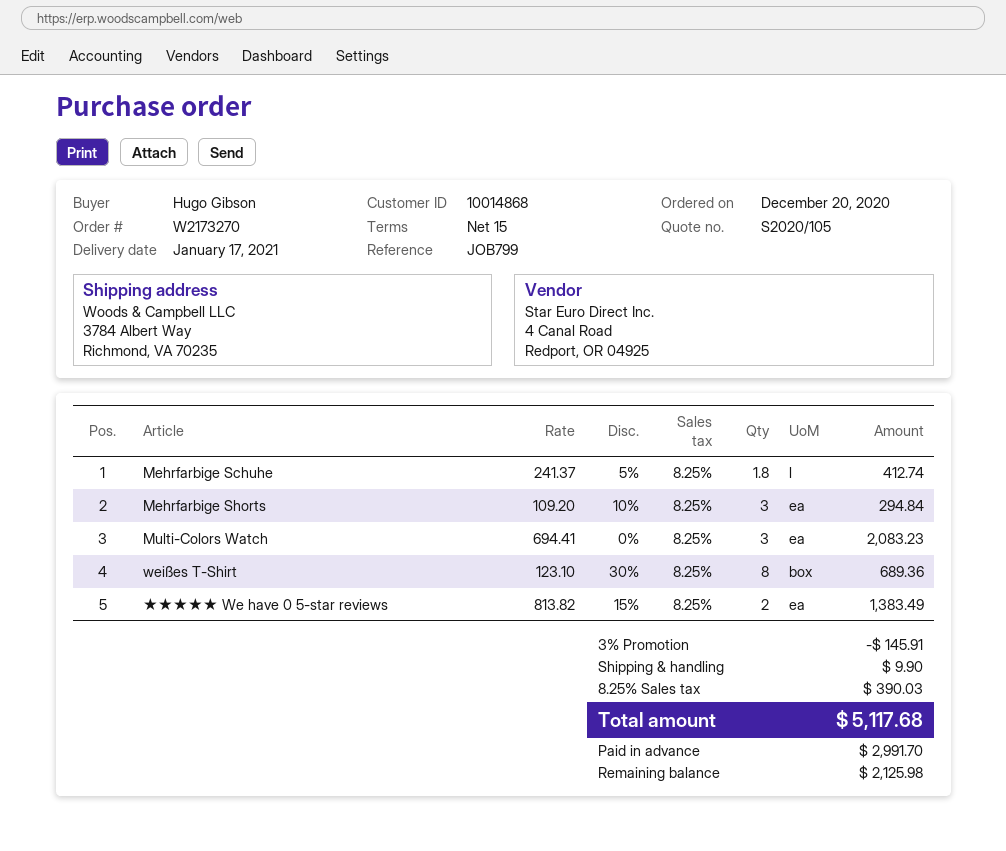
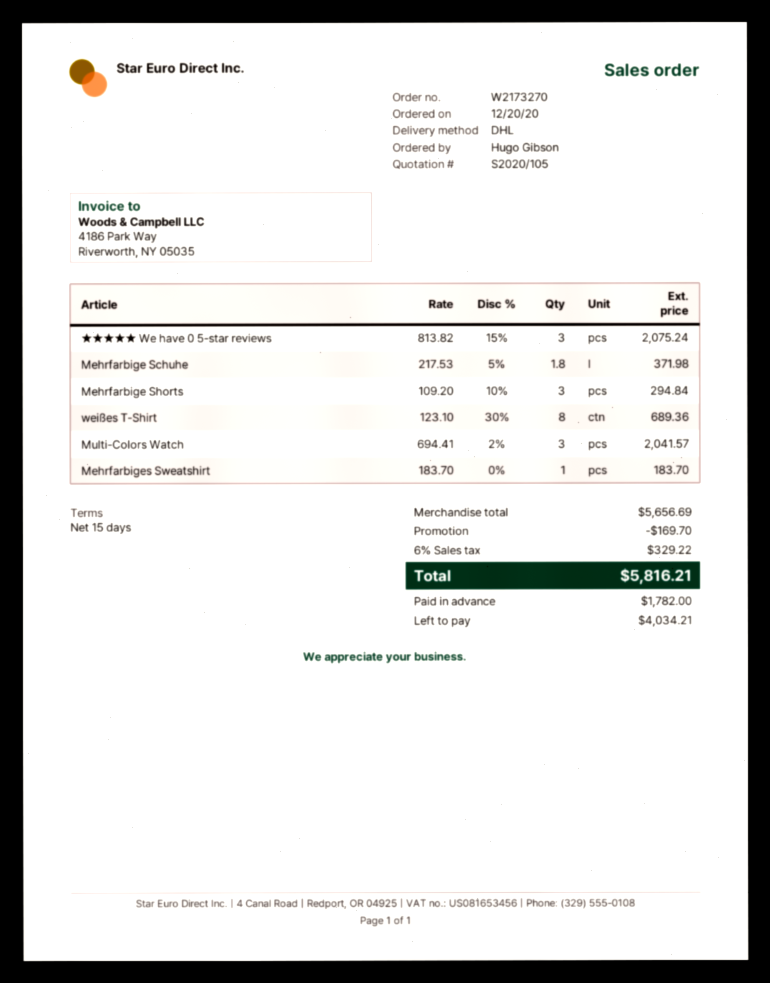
Mehrfarbige Schuhe: 1.8 x 241.37 - 5% = 412.74 -> 1.8 x 217.53 - 5% = 371.98
Multi-Colors Watch: 3 x 694.41 = 2083.23 -> 3 x 694.41 - 2% = 2041.57
★★★★★ We have 0 5-star reviews: 2 x 813.82 - 15% = 1383.49 -> 3 x 813.82 - 15% = 2075.24
Mehrfarbiges Sweatshirt: none -> 1 x 183.70 = 183.70
discount: 145.91 -> 169.70
shipping: 9.90 -> none
tax: 8.25% = 390.03 -> 6% = 329.22
total: 5117.68 -> 5816.21
deposit: 2991.70 -> 1782.00
balance: 2125.98 -> 4034.21

